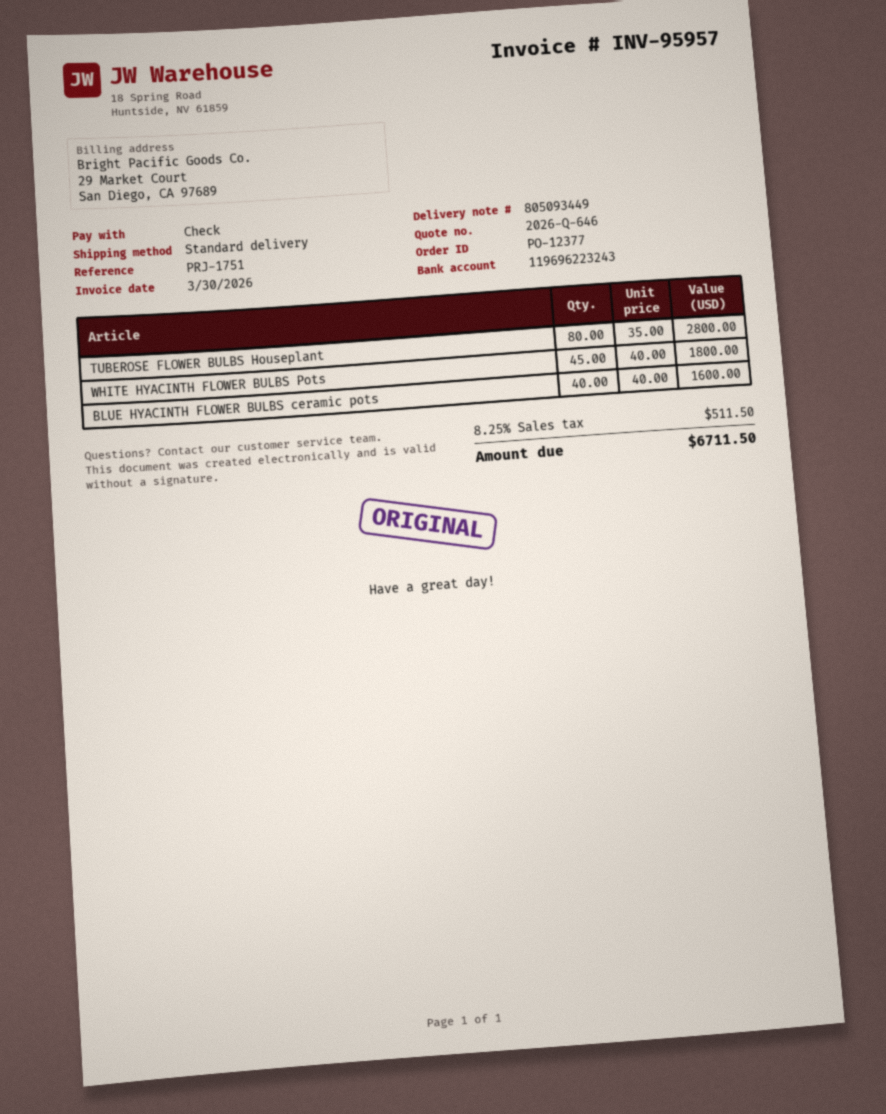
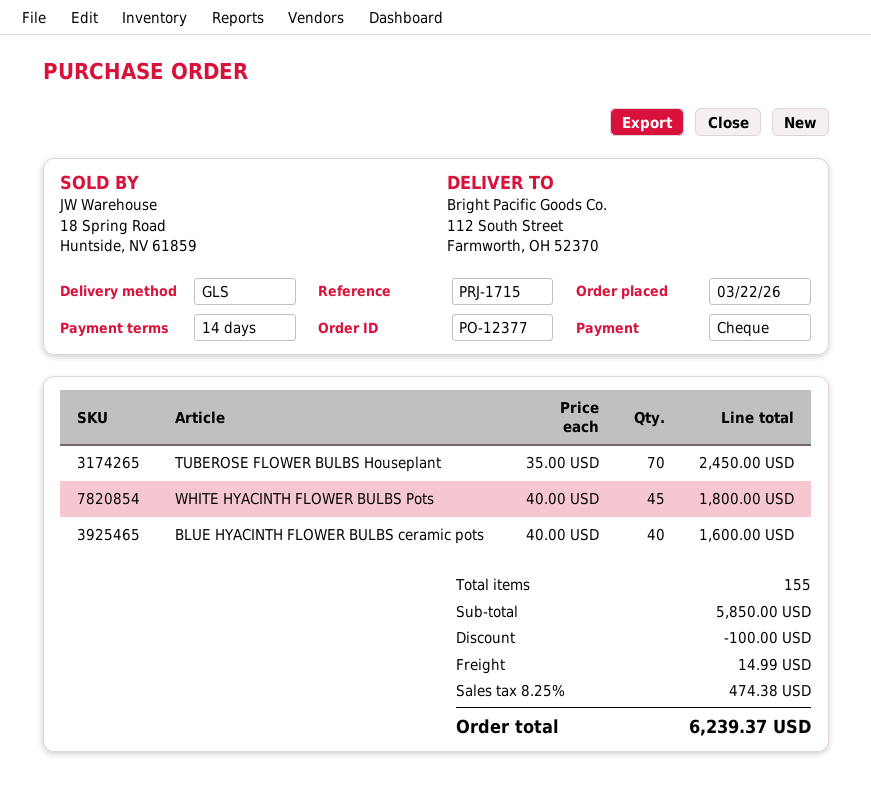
reference: PRJ-1751 -> PRJ-1715
shipping method: standard -> GLS
TUBEROSE FLOWER BULBS Houseplant: 80 x 35.00 = 2800.00 -> 70 x 35.00 = 2450.00
discount: none -> 100.00
shipping: none -> 14.99
tax: 8.25% = 511.50 -> 8.25% = 474.38
total: 6711.50 -> 6239.37

